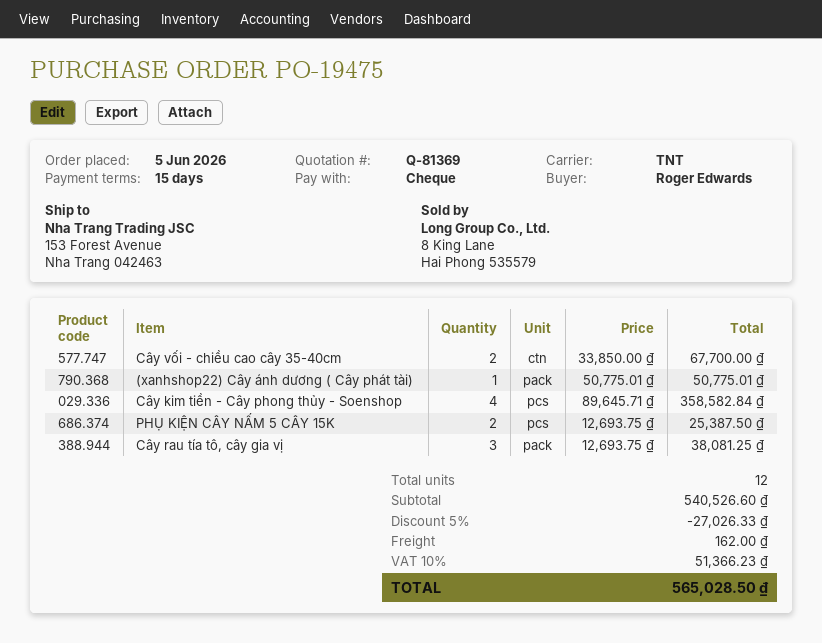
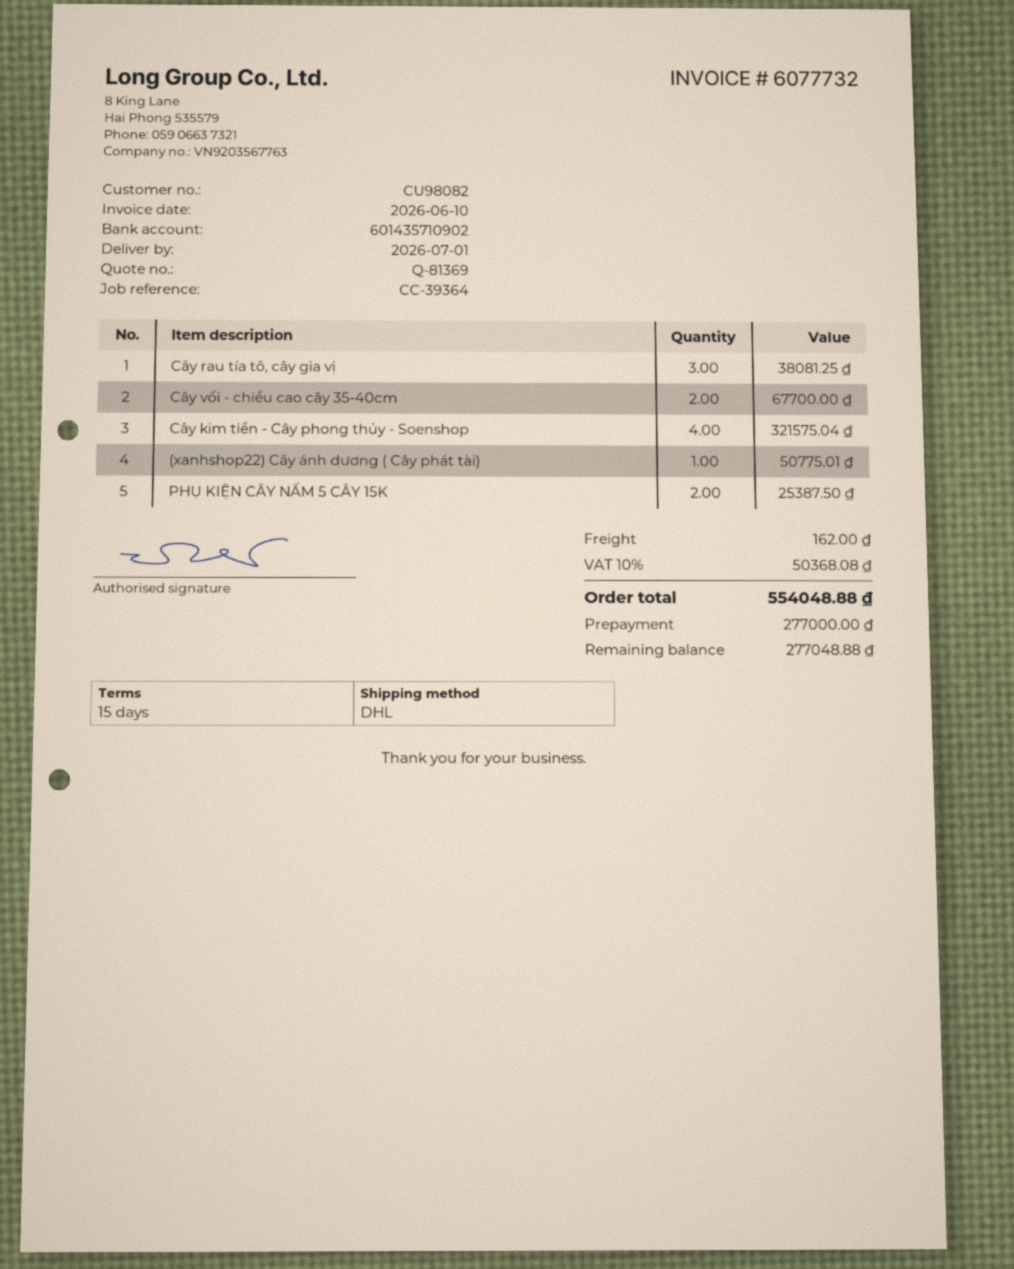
shipping method: TNT -> DHL
Cây kim tiền - Cây phong thủy - Soenshop: 4 for 358582.84 -> 4 for 321575.04
discount: 5% = 27026.33 -> none
tax: 10% = 51366.23 -> 10% = 50368.08
total: 565028.50 -> 554048.88

